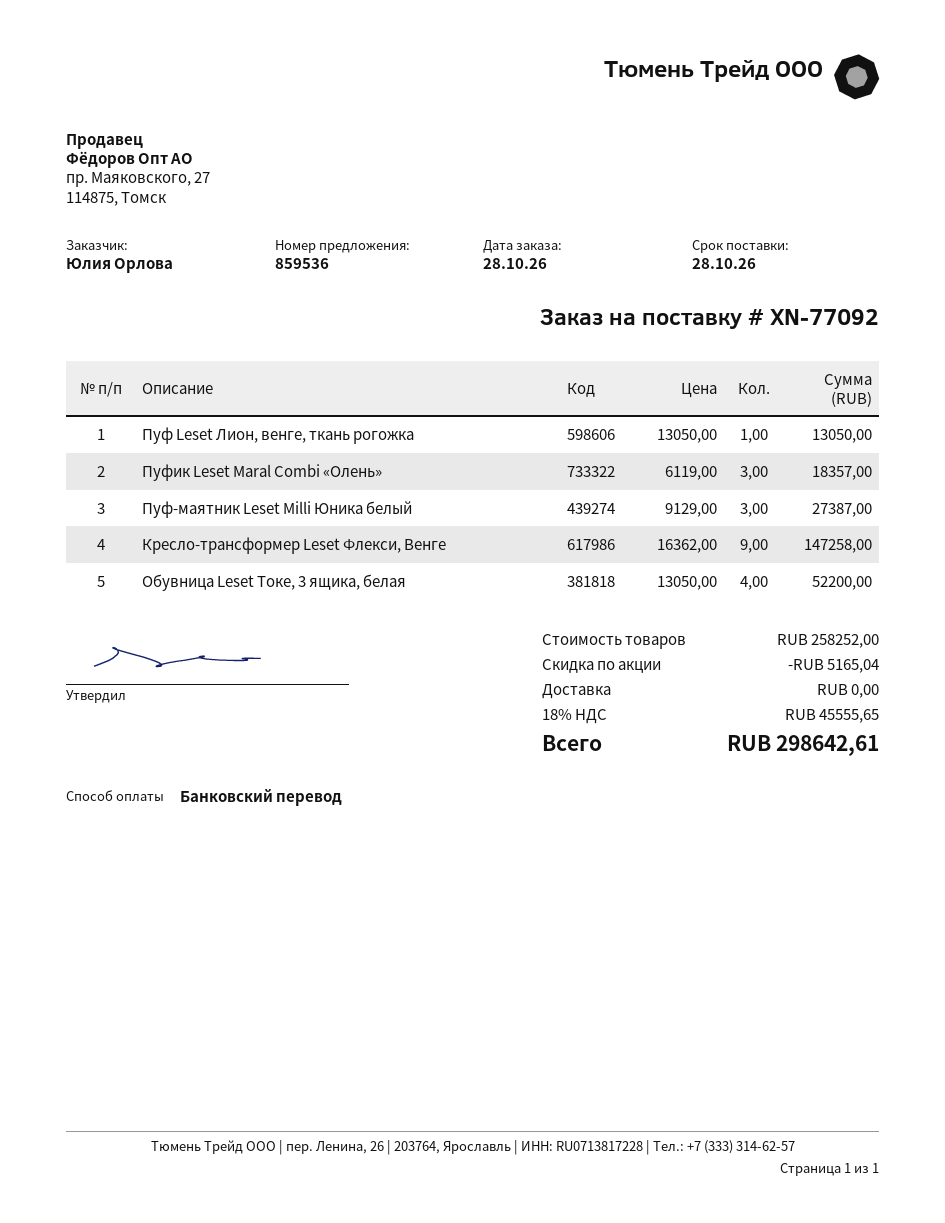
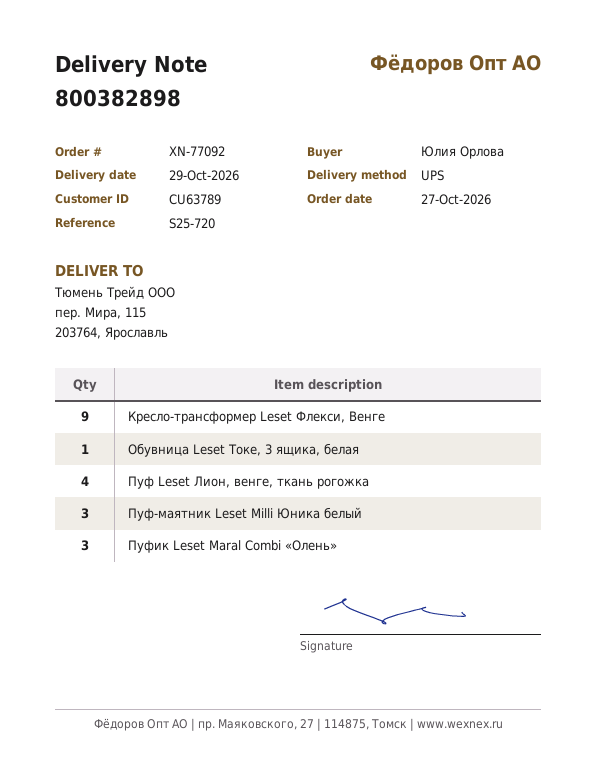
order date: 2026-10-28 -> 2026-10-27
delivery date: 2026-10-28 -> 2026-10-29
Пуф Leset Лион, венге, ткань рогожка: 1 -> 4
Обувница Leset Токе, 3 ящика, белая: 4 -> 1

